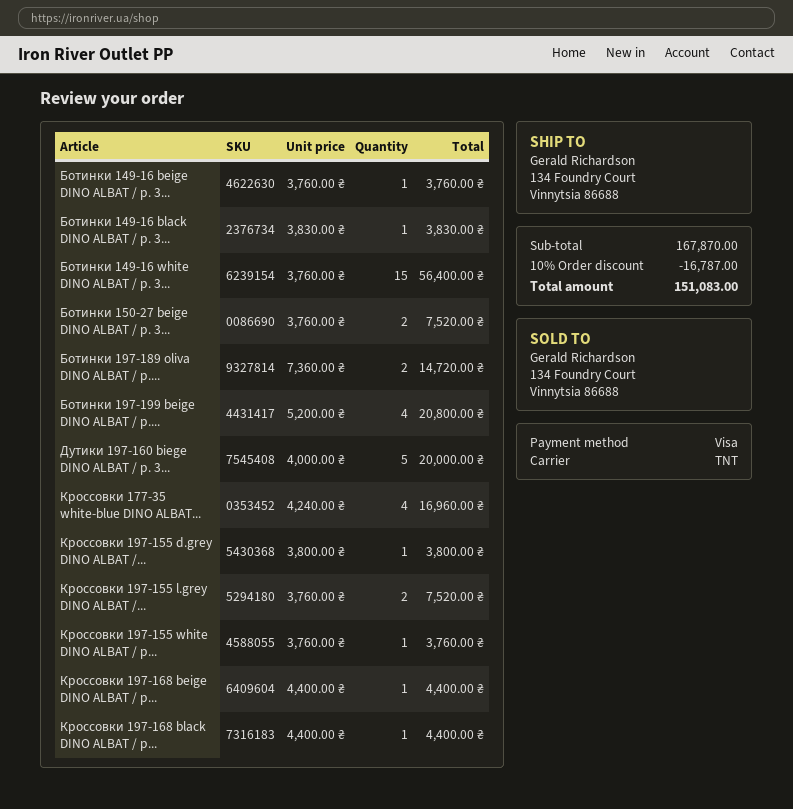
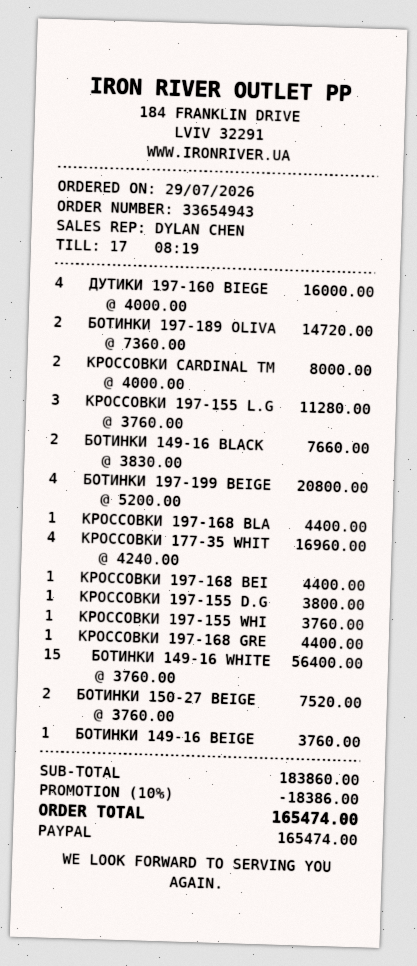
payment method: Visa -> PayPal
Ботинки 149-16 black DINO ALBAT / p. 3...: 1 x 3830.00 = 3830.00 -> 2 x 3830.00 = 7660.00
Дутики 197-160 biege DINO ALBAT / p. 3...: 5 x 4000.00 = 20000.00 -> 4 x 4000.00 = 16000.00
Кроссовки 197-155 l.grey DINO ALBAT /...: 2 x 3760.00 = 7520.00 -> 3 x 3760.00 = 11280.00
КРОССОВКИ CARDINAL ТМ: none -> 2 x 4000.00 = 8000.00
КРОССОВКИ 197-168 GRE: none -> 1 x 4400.00 = 4400.00
subtotal: 167870.00 -> 183860.00
discount: 10% = 16787.00 -> 10% = 18386.00
total: 151083.00 -> 165474.00

